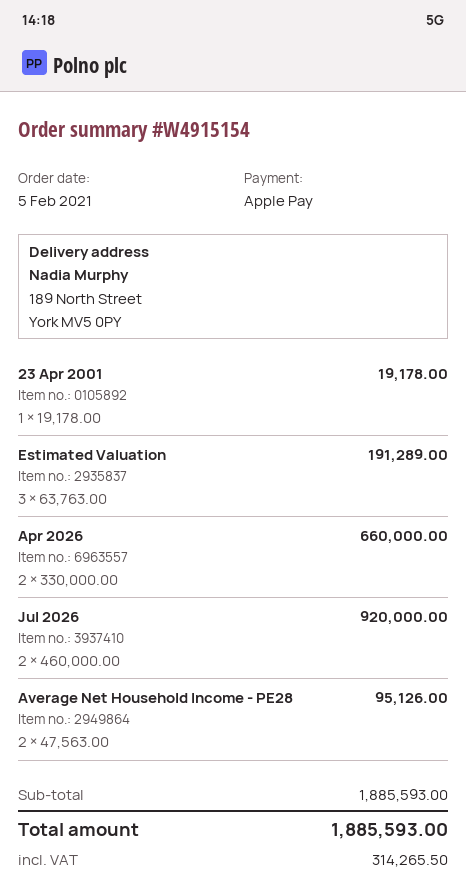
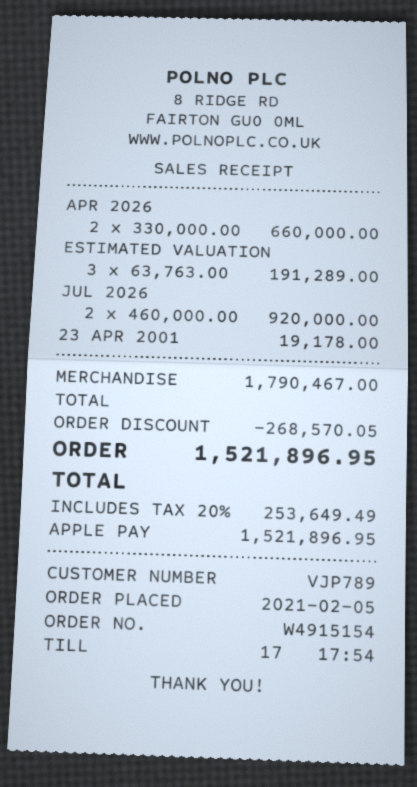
Average Net Household Income - PE28: 2 x 47563.00 = 95126.00 -> none
subtotal: 1885593.00 -> 1790467.00
discount: none -> 268570.05
tax: 314265.50 -> 253649.49
total: 1885593.00 -> 1521896.95

